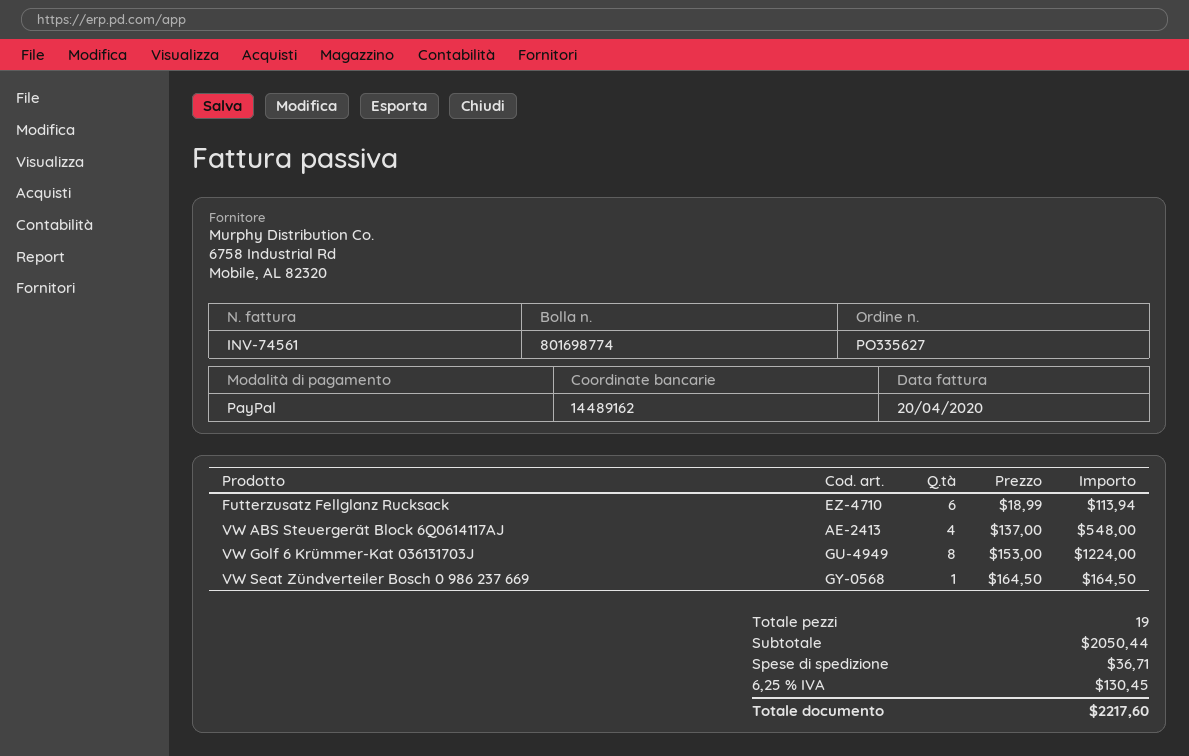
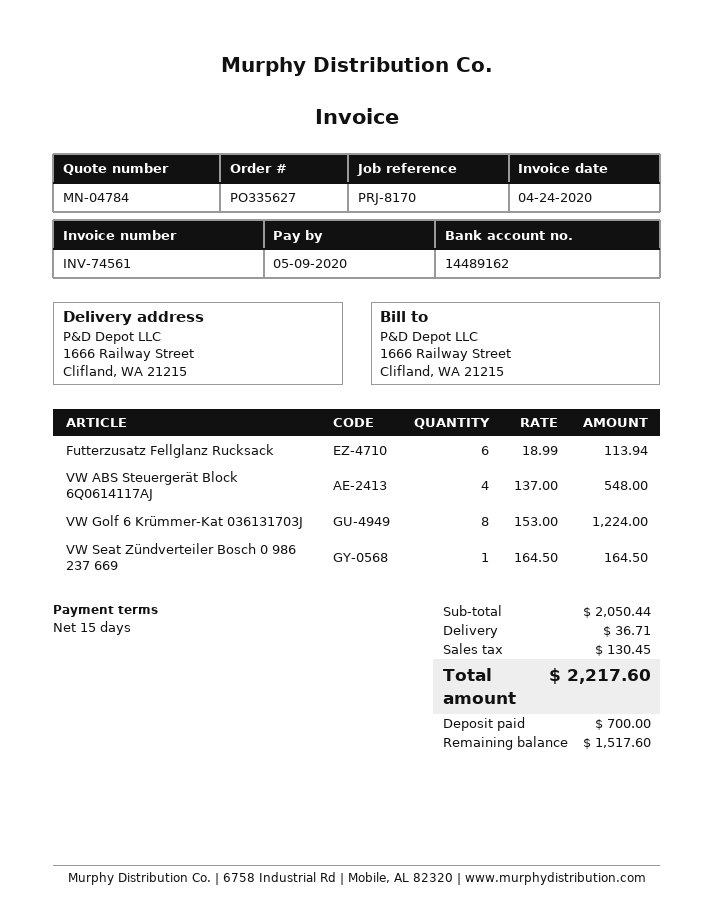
invoice date: 2020-04-20 -> 2020-04-24

